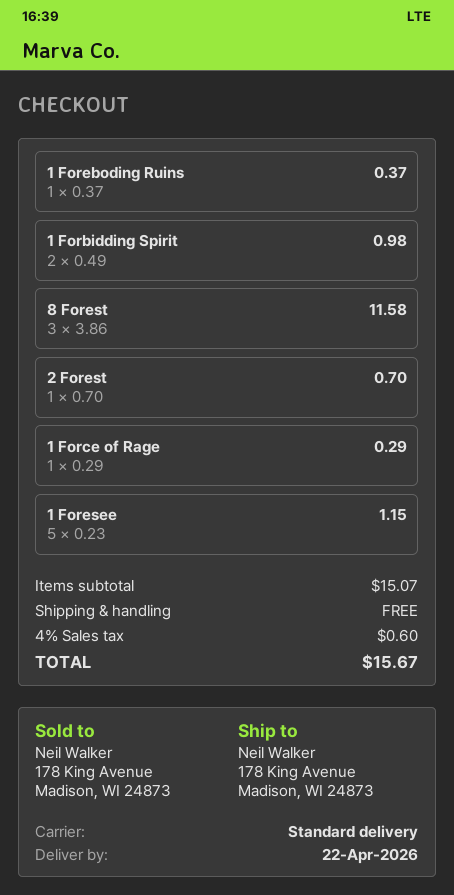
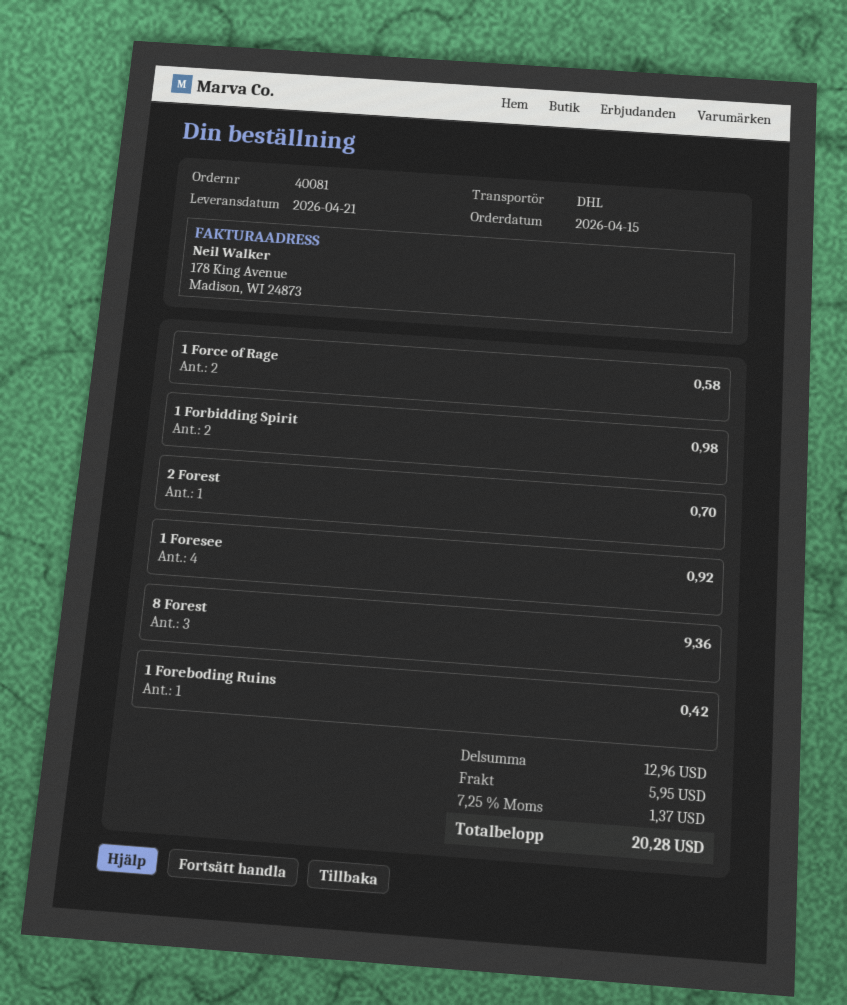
delivery date: 2026-04-22 -> 2026-04-21
shipping method: standard -> DHL
1 Foreboding Ruins: 1 for 0.37 -> 1 for 0.42
8 Forest: 3 for 11.58 -> 3 for 9.36
1 Force of Rage: 1 for 0.29 -> 2 for 0.58
1 Foresee: 5 for 1.15 -> 4 for 0.92
subtotal: 15.07 -> 12.96
shipping: 0.00 -> 5.95
tax: 4% = 0.60 -> 7.25% = 1.37
total: 15.67 -> 20.28

